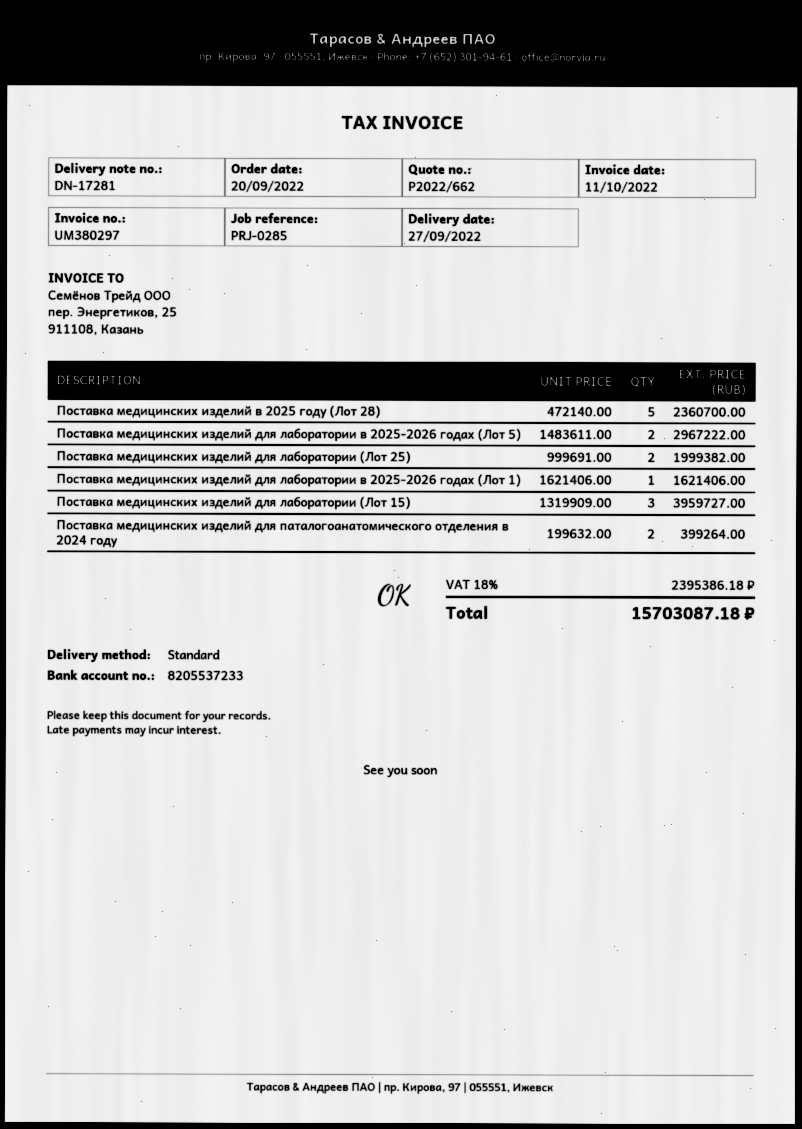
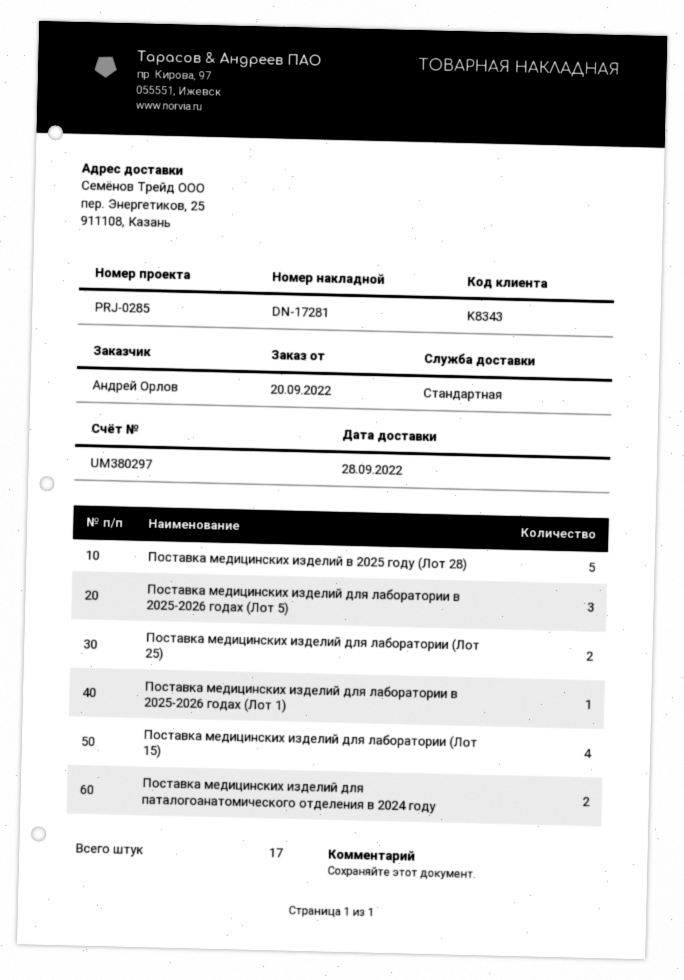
delivery date: 2022-09-27 -> 2022-09-28
Поставка медицинских изделий для лаборатории в 2025-2026 годах (Лот 5): 2 -> 3
Поставка медицинских изделий для лаборатории (Лот 15): 3 -> 4

